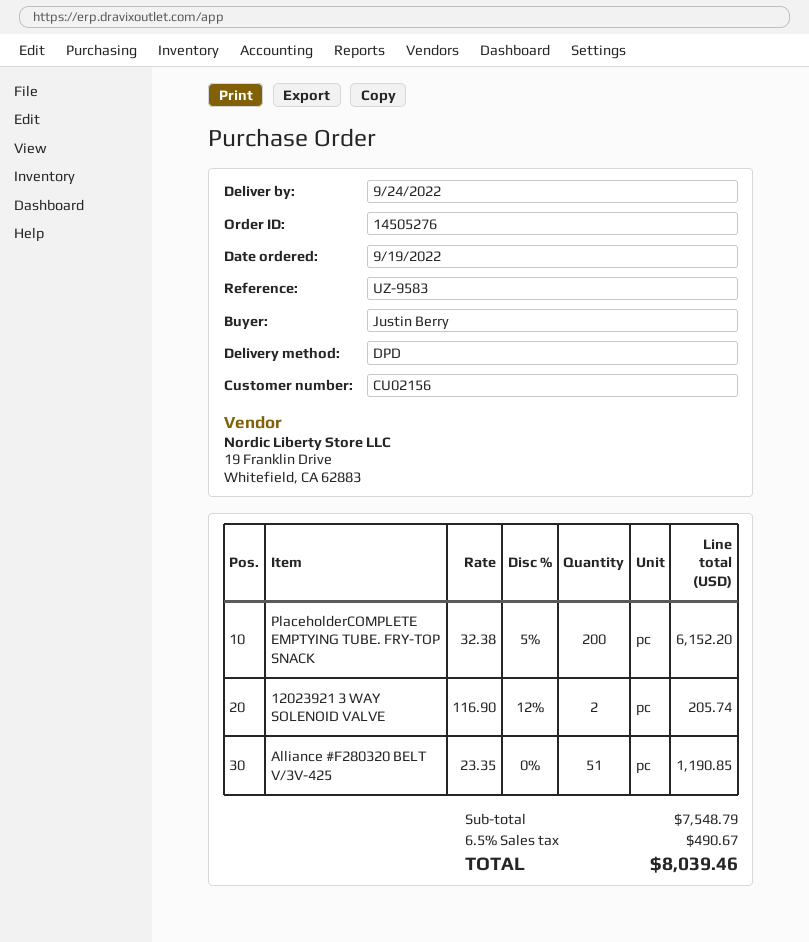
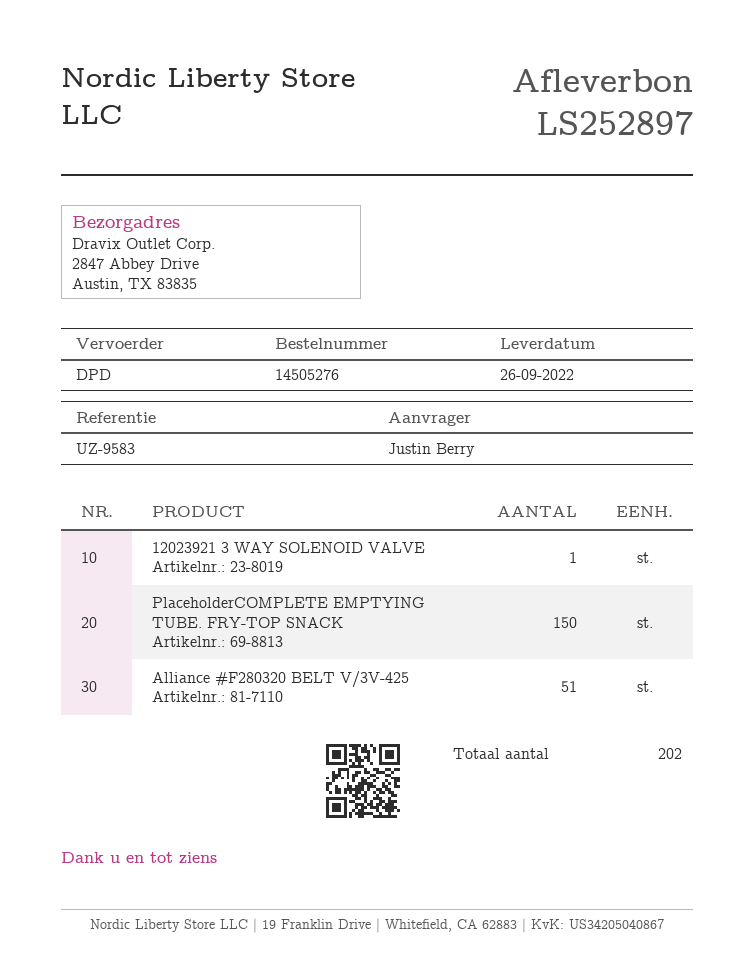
delivery date: 2022-09-24 -> 2022-09-26
PlaceholderCOMPLETE EMPTYING TUBE. FRY-TOP SNACK: 200 -> 150
12023921 3 WAY SOLENOID VALVE: 2 -> 1

